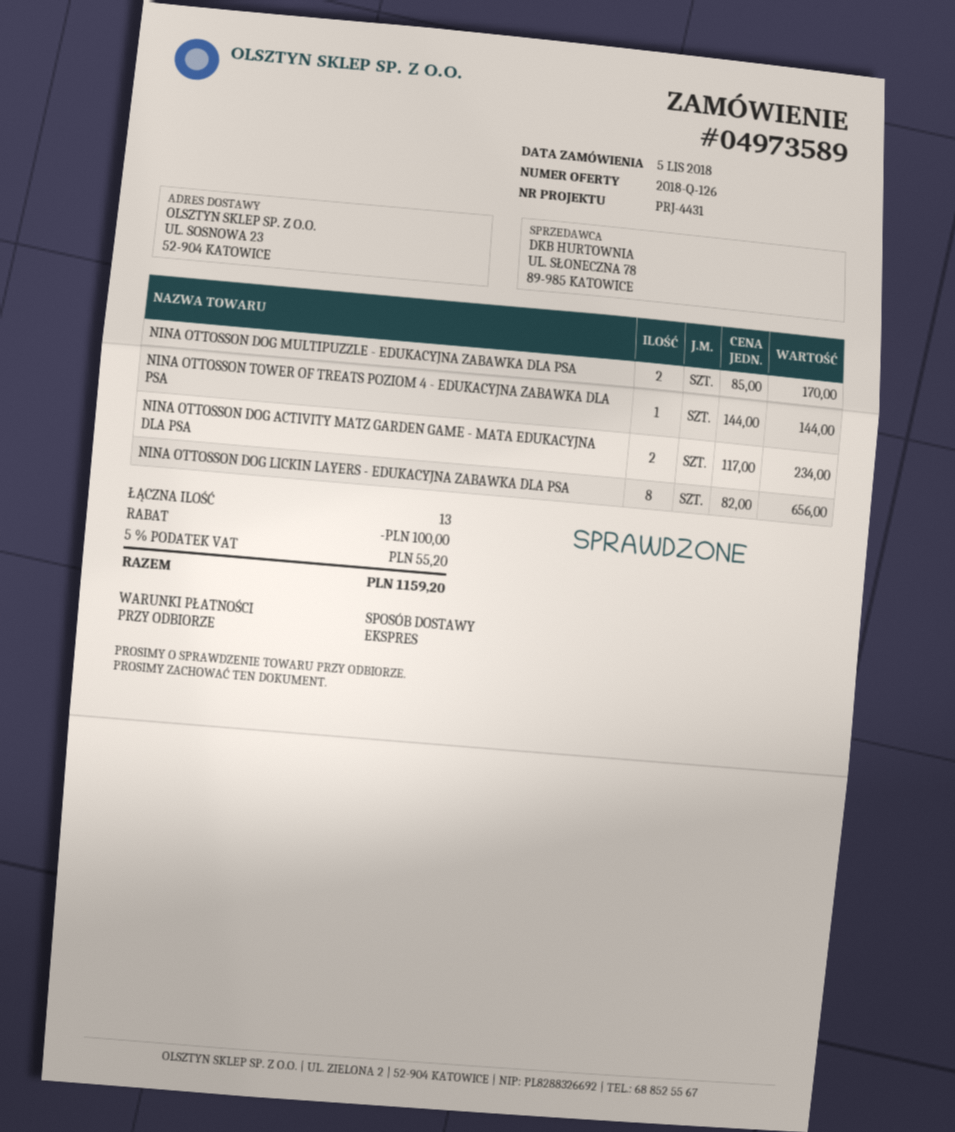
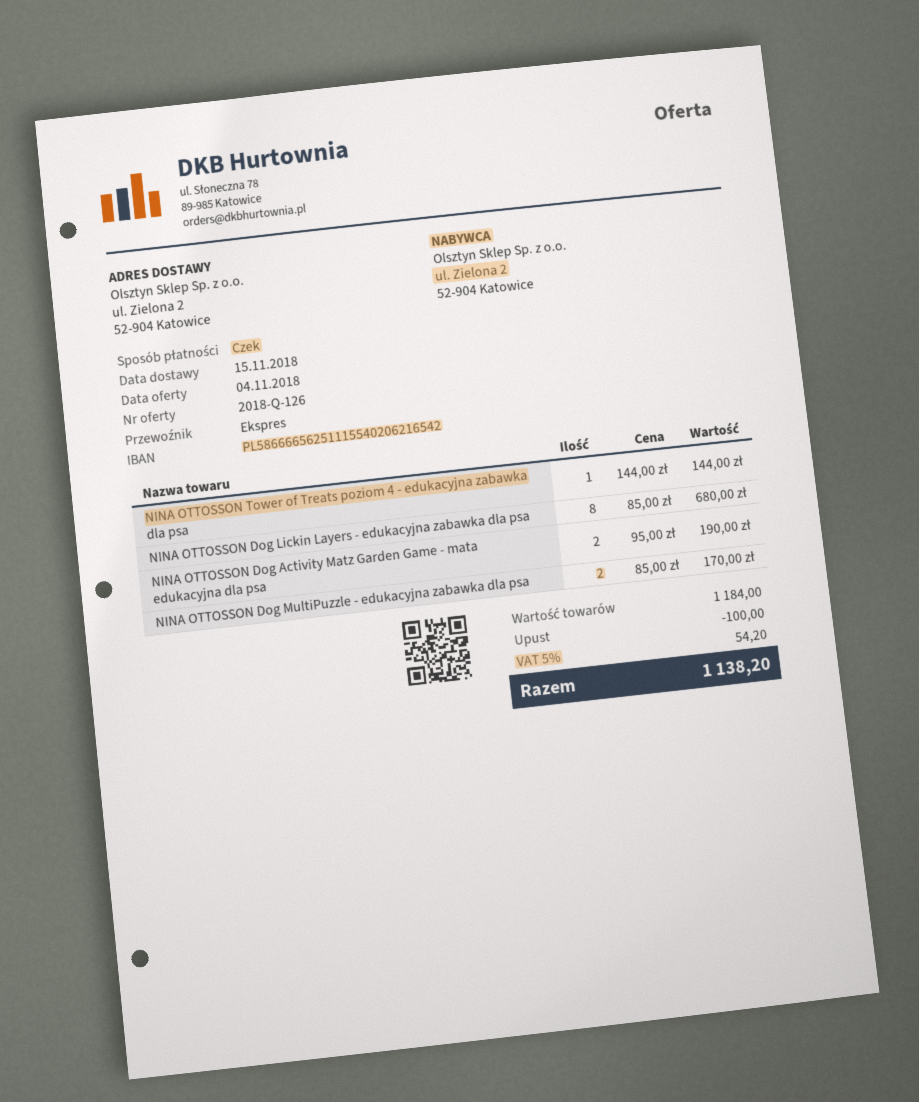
ship to: UL. SOSNOWA 23, 52-904 KATOWICE -> ul. Zielona 2, 52-904 Katowice
NINA OTTOSSON DOG ACTIVITY MATZ GARDEN GAME - MATA EDUKACYJNA DLA PSA: 2 x 117.00 = 234.00 -> 2 x 95.00 = 190.00
NINA OTTOSSON DOG LICKIN LAYERS - EDUKACYJNA ZABAWKA DLA PSA: 8 x 82.00 = 656.00 -> 8 x 85.00 = 680.00
tax: 5% = 55.20 -> 5% = 54.20
total: 1159.20 -> 1138.20

